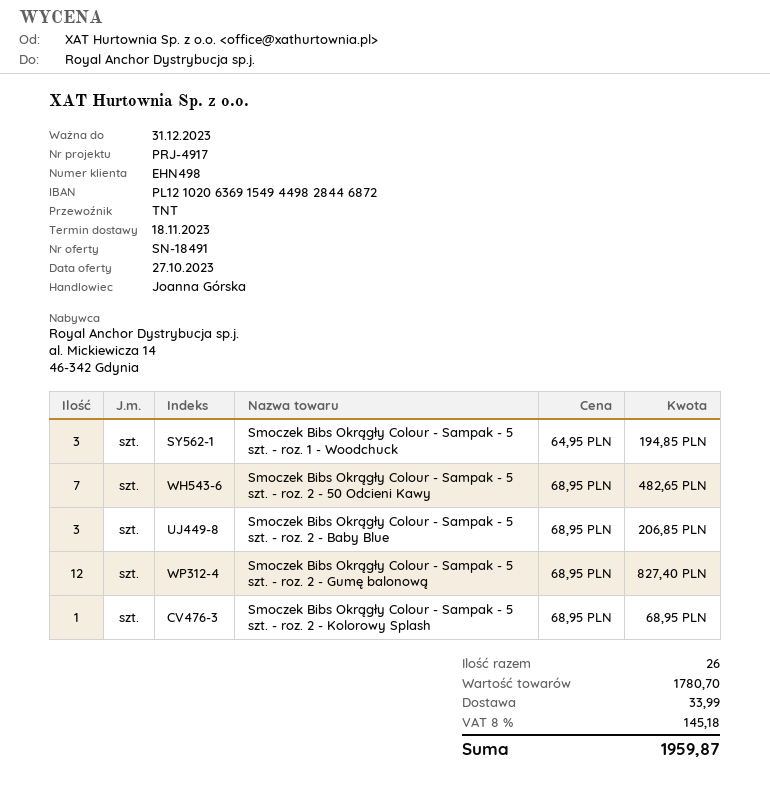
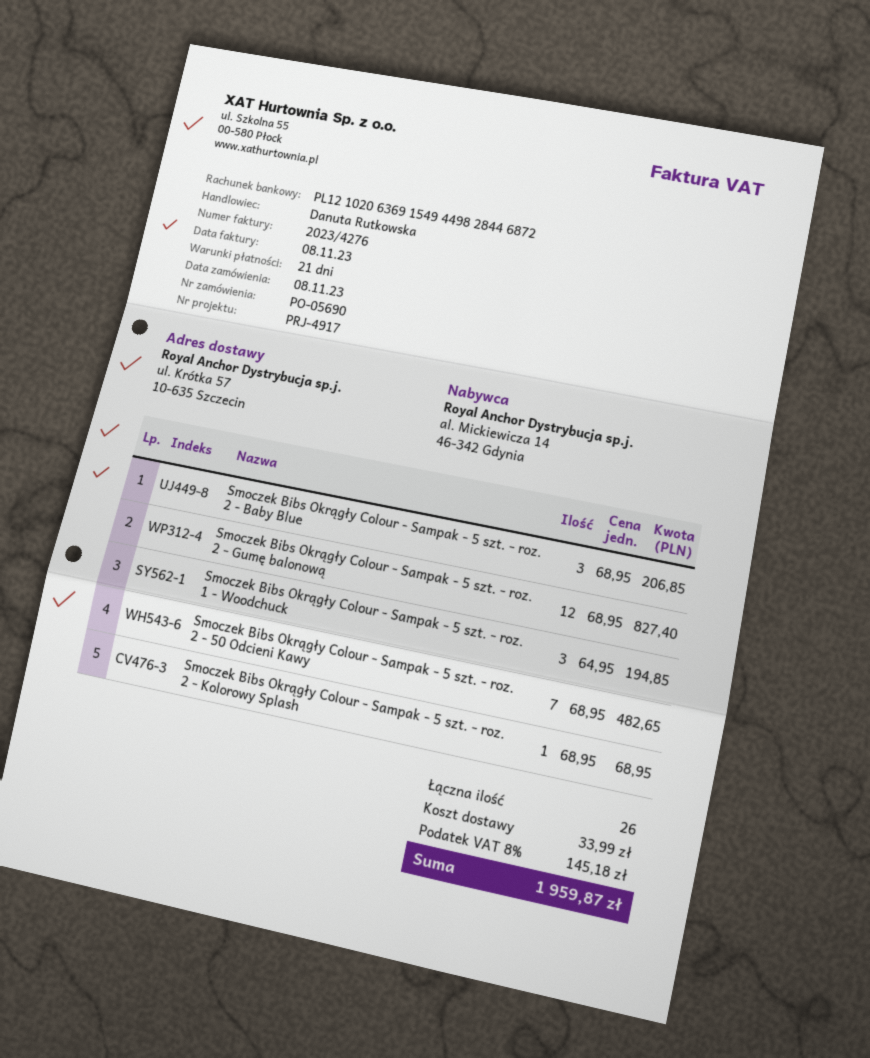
sales rep: Joanna Górska -> Danuta Rutkowska

